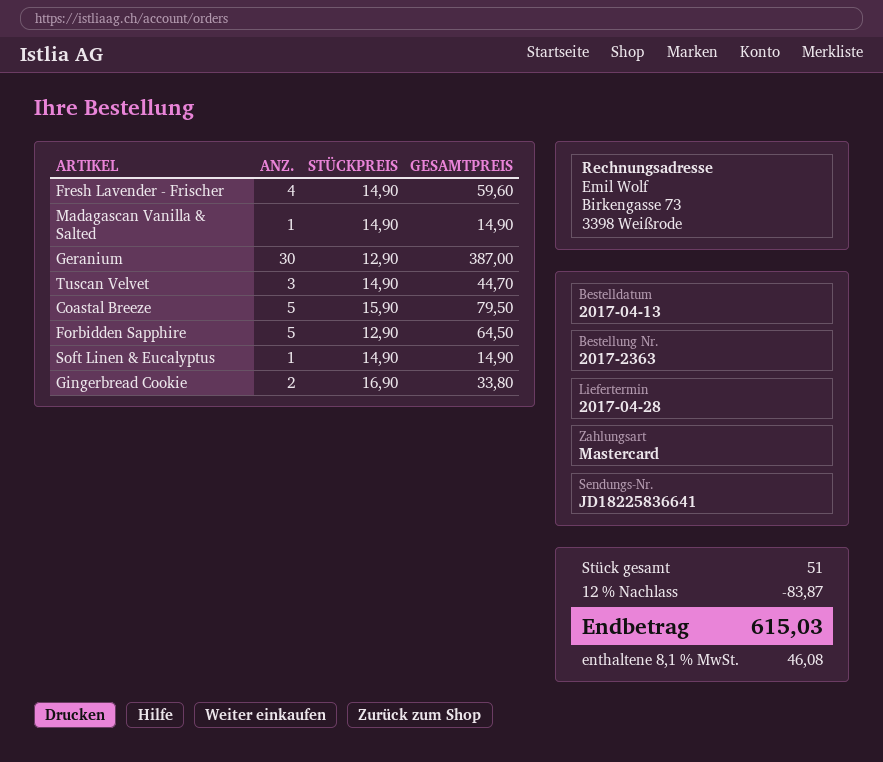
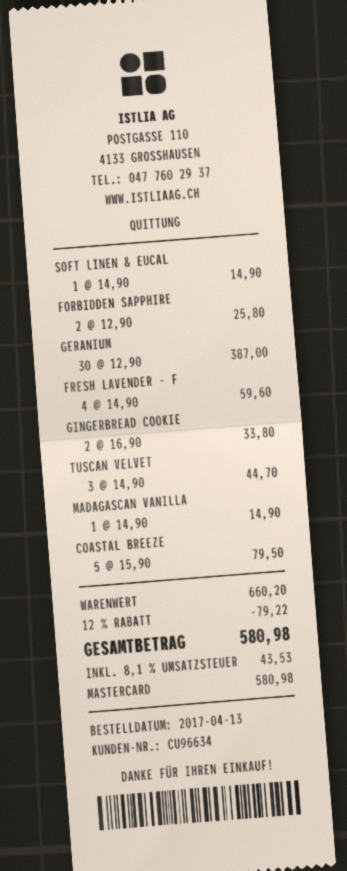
Forbidden Sapphire: 5 x 12.90 = 64.50 -> 2 x 12.90 = 25.80
discount: 12% = 83.87 -> 12% = 79.22
tax: 8.1% = 46.08 -> 8.1% = 43.53
total: 615.03 -> 580.98

